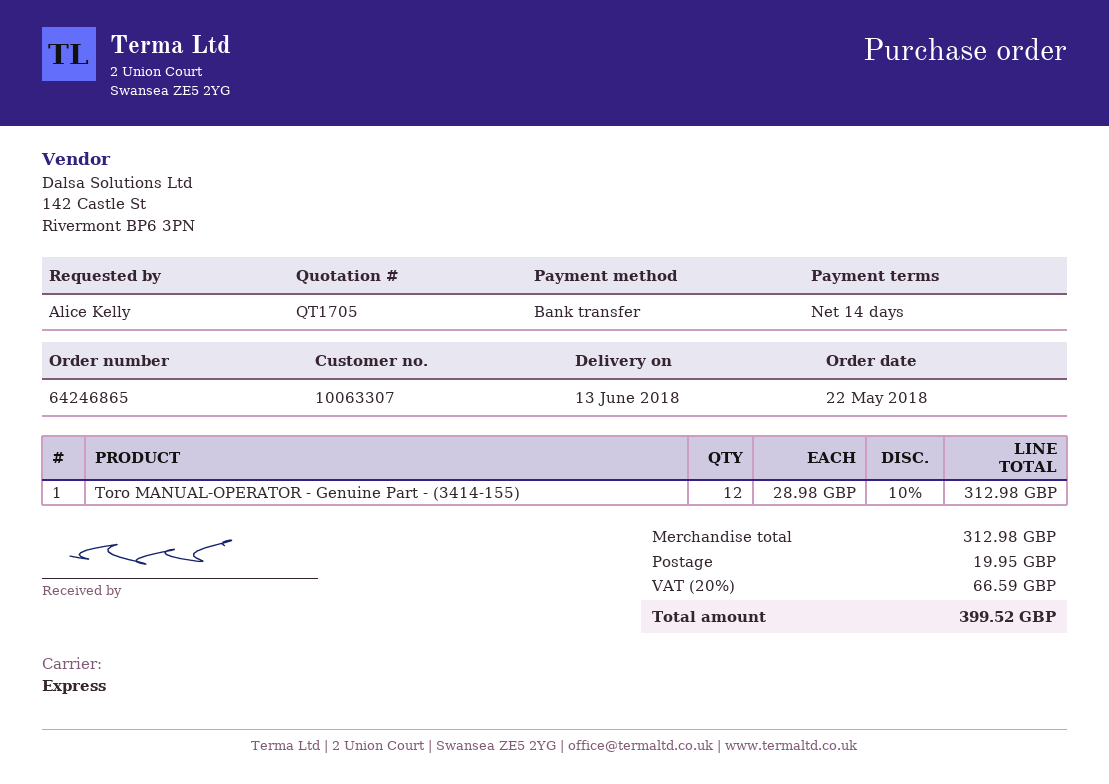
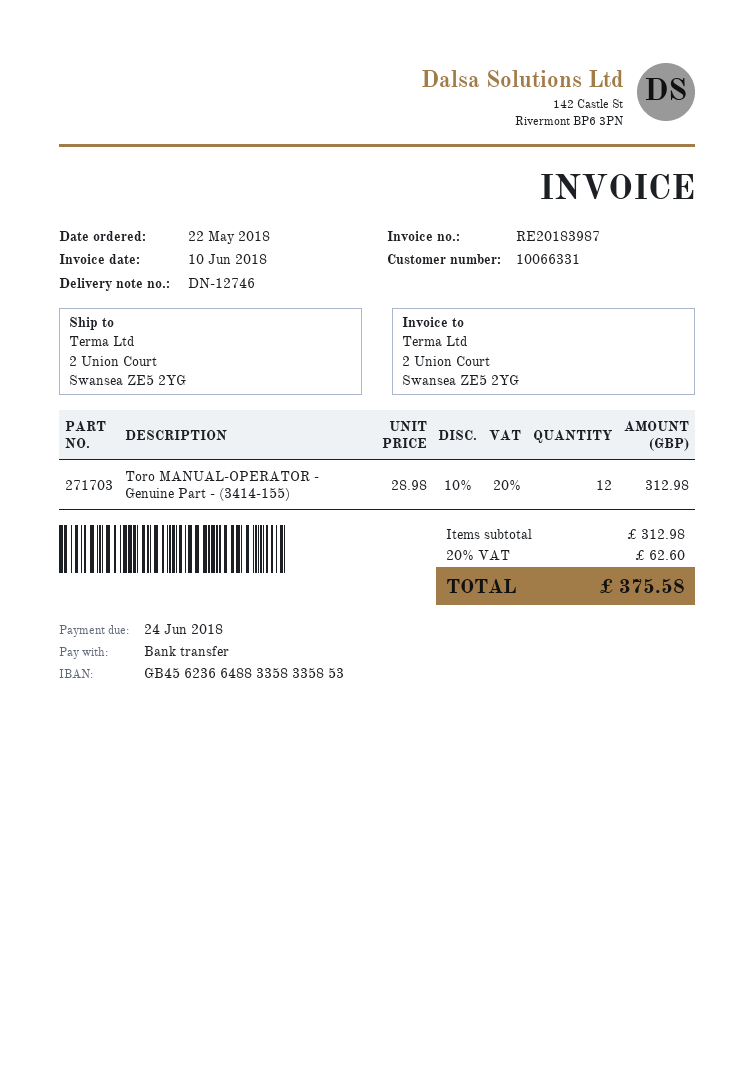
customer number: 10063307 -> 10066331
shipping: 19.95 -> none
tax: 20% = 66.59 -> 20% = 62.60
total: 399.52 -> 375.58

